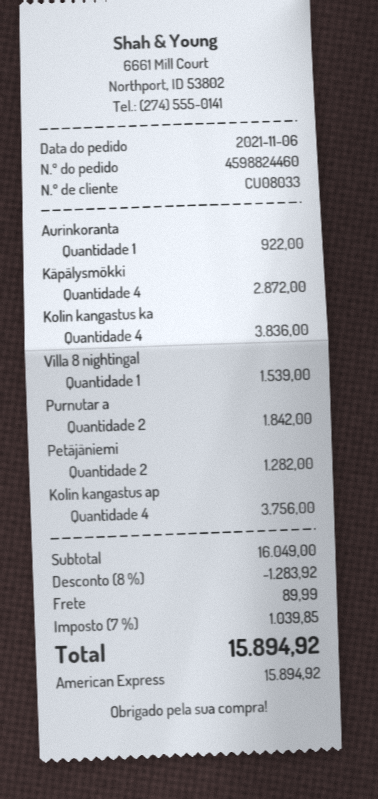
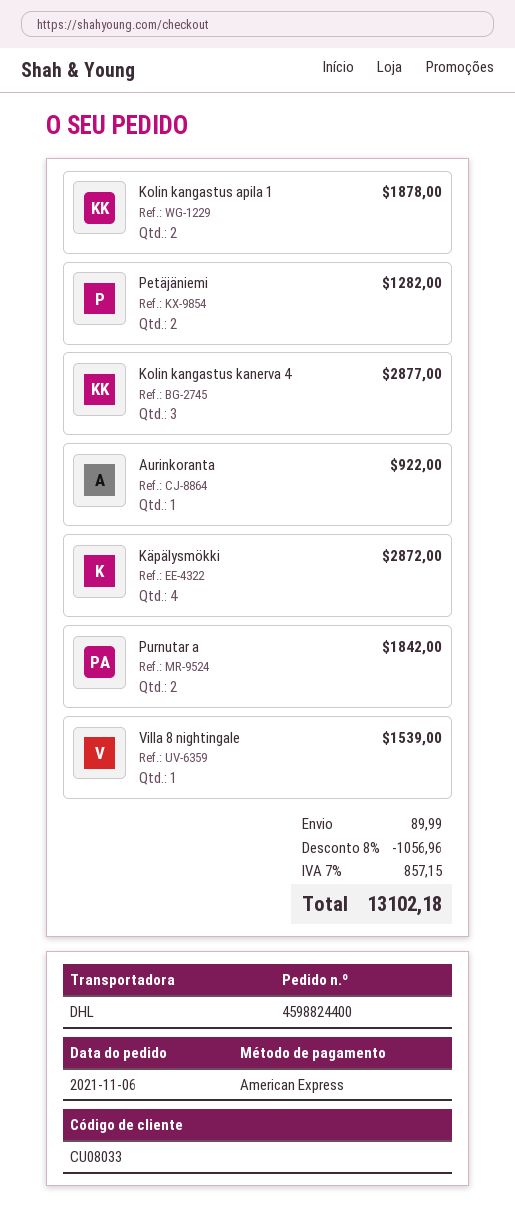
order number: 4598824460 -> 4598824400
Kolin kangastus ka: 4 for 3836.00 -> 3 for 2877.00
Kolin kangastus ap: 4 for 3756.00 -> 2 for 1878.00
discount: 8% = 1283.92 -> 8% = 1056.96
tax: 7% = 1039.85 -> 7% = 857.15
total: 15894.92 -> 13102.18

